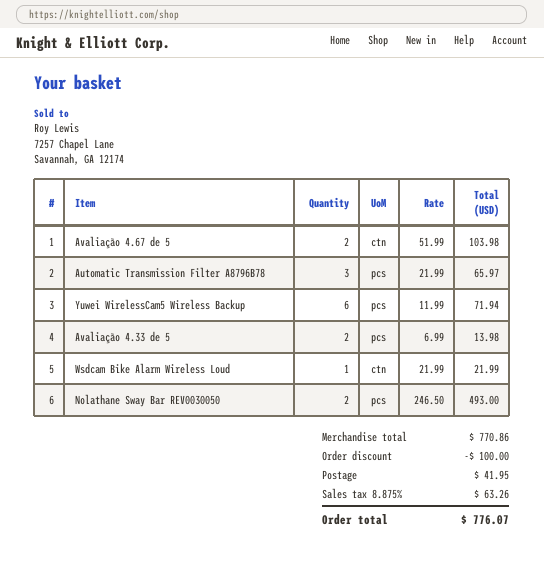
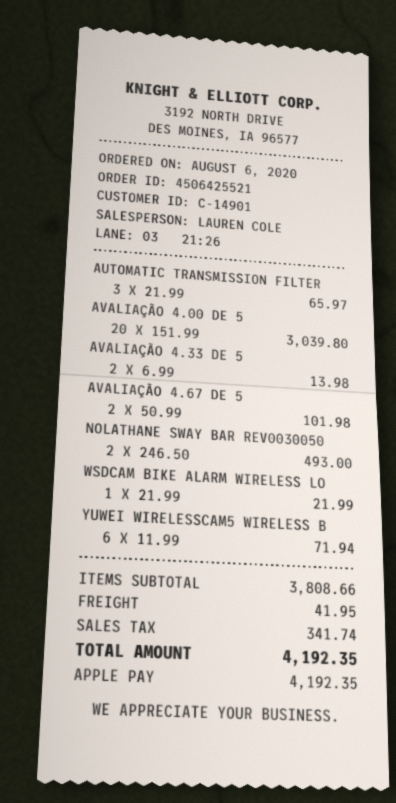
Avaliação 4.67 de 5: 2 x 51.99 = 103.98 -> 2 x 50.99 = 101.98
AVALIAÇÃO 4.00 DE 5: none -> 20 x 151.99 = 3039.80
subtotal: 770.86 -> 3808.66
discount: 100.00 -> none
tax: 63.26 -> 341.74
total: 776.07 -> 4192.35

